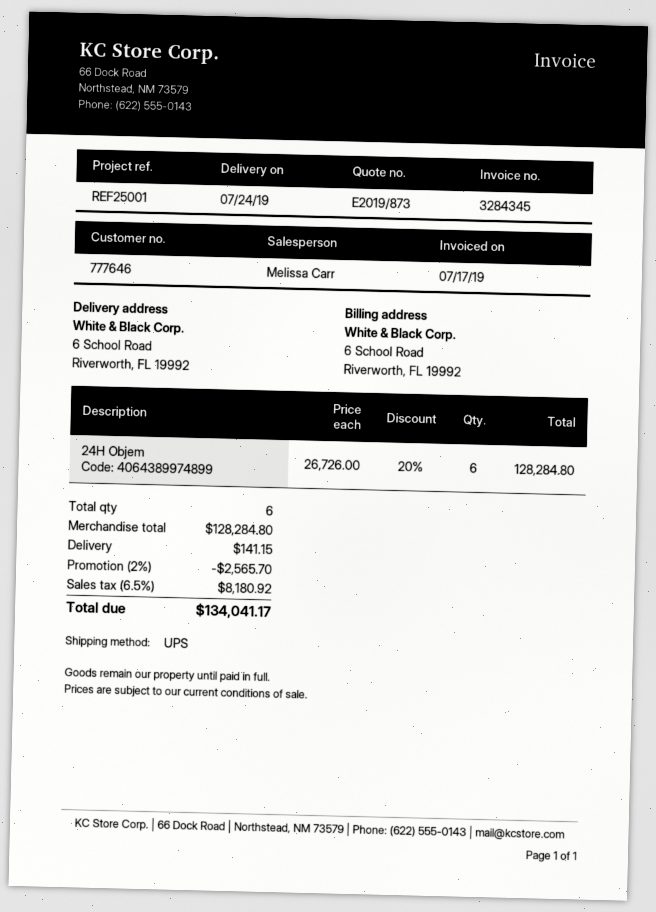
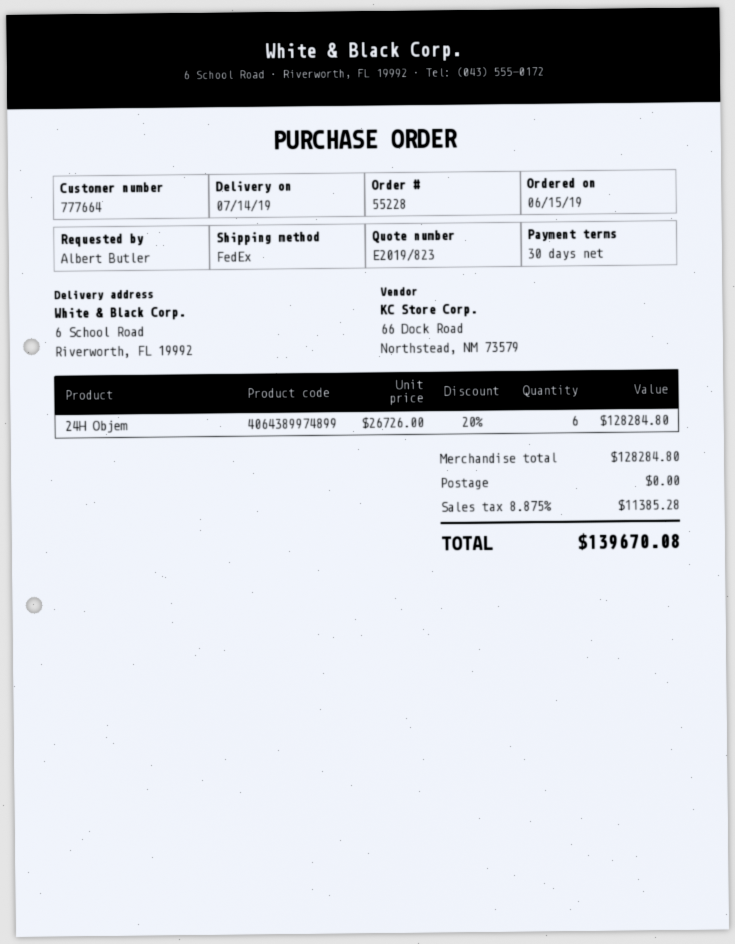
quote number: E2019/873 -> E2019/823
delivery date: 2019-07-24 -> 2019-07-14
customer number: 777646 -> 777664
shipping method: UPS -> FedEx
discount: 2% = 2565.70 -> none
shipping: 141.15 -> 0.00
tax: 6.5% = 8180.92 -> 8.875% = 11385.28
total: 134041.17 -> 139670.08

